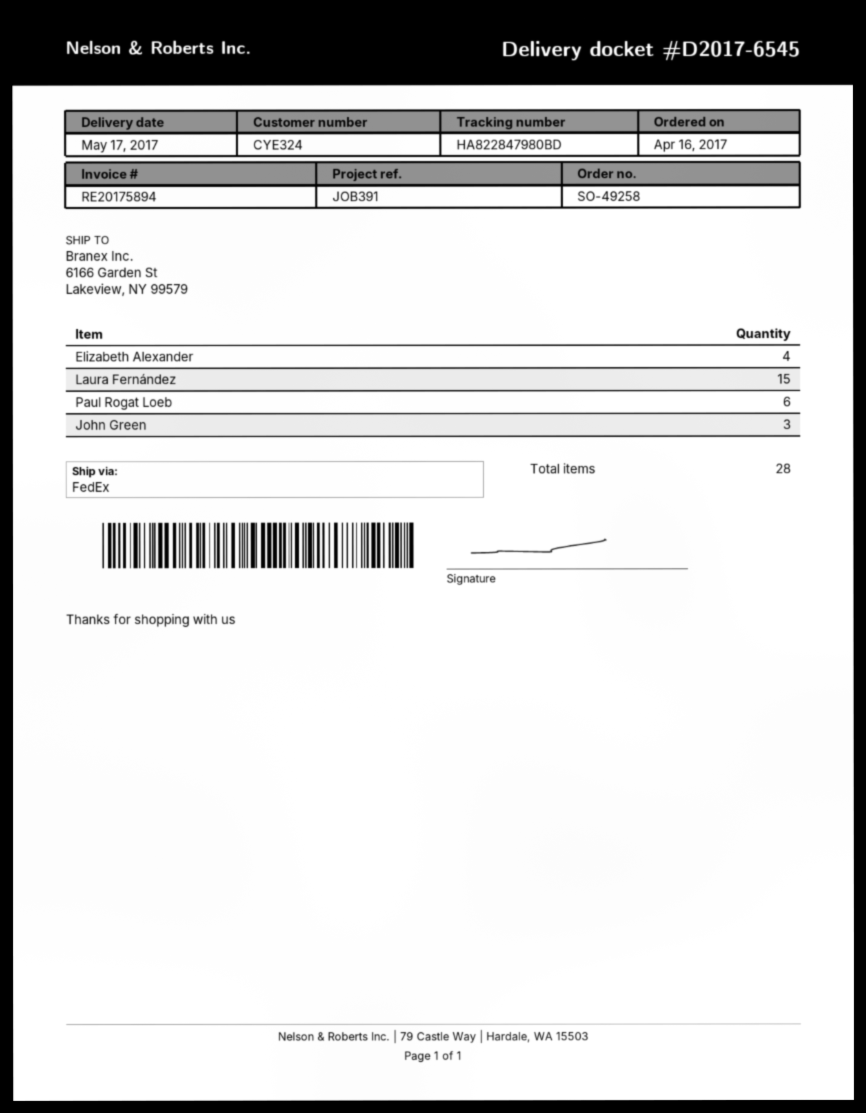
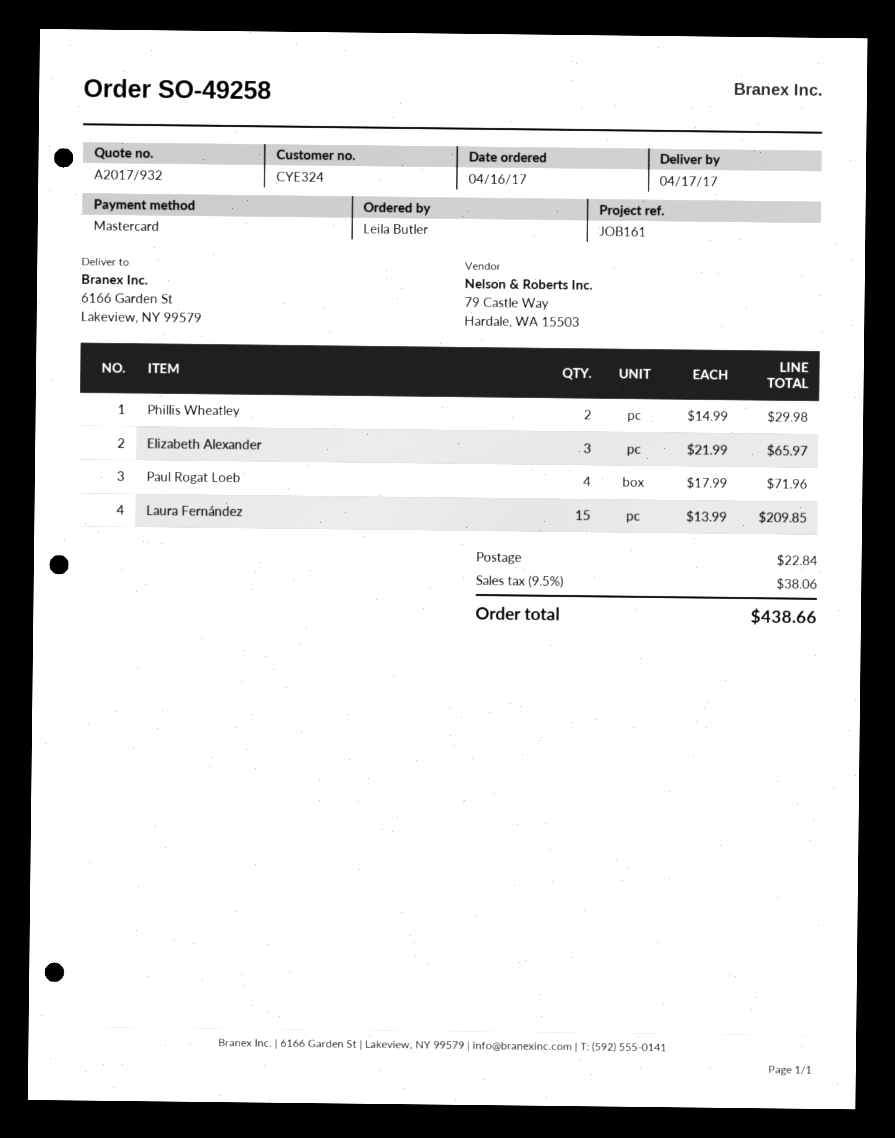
delivery date: 2017-05-17 -> 2017-04-17
reference: JOB391 -> JOB161
Elizabeth Alexander: 4 -> 3
Paul Rogat Loeb: 6 -> 4
John Green: 3 -> none
Phillis Wheatley: none -> 2

